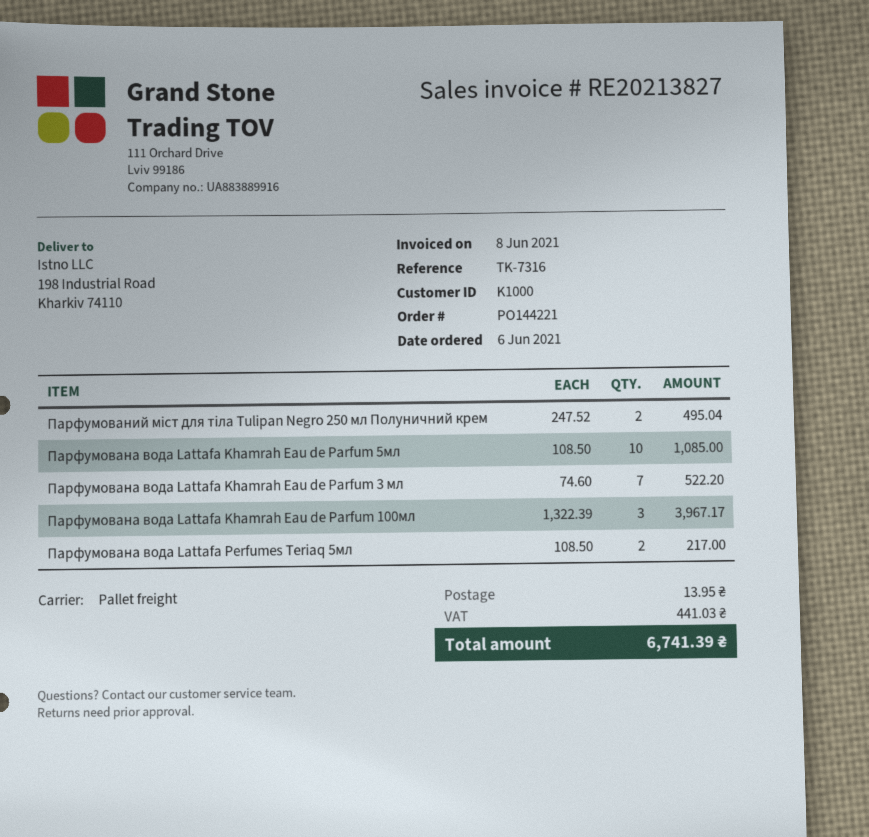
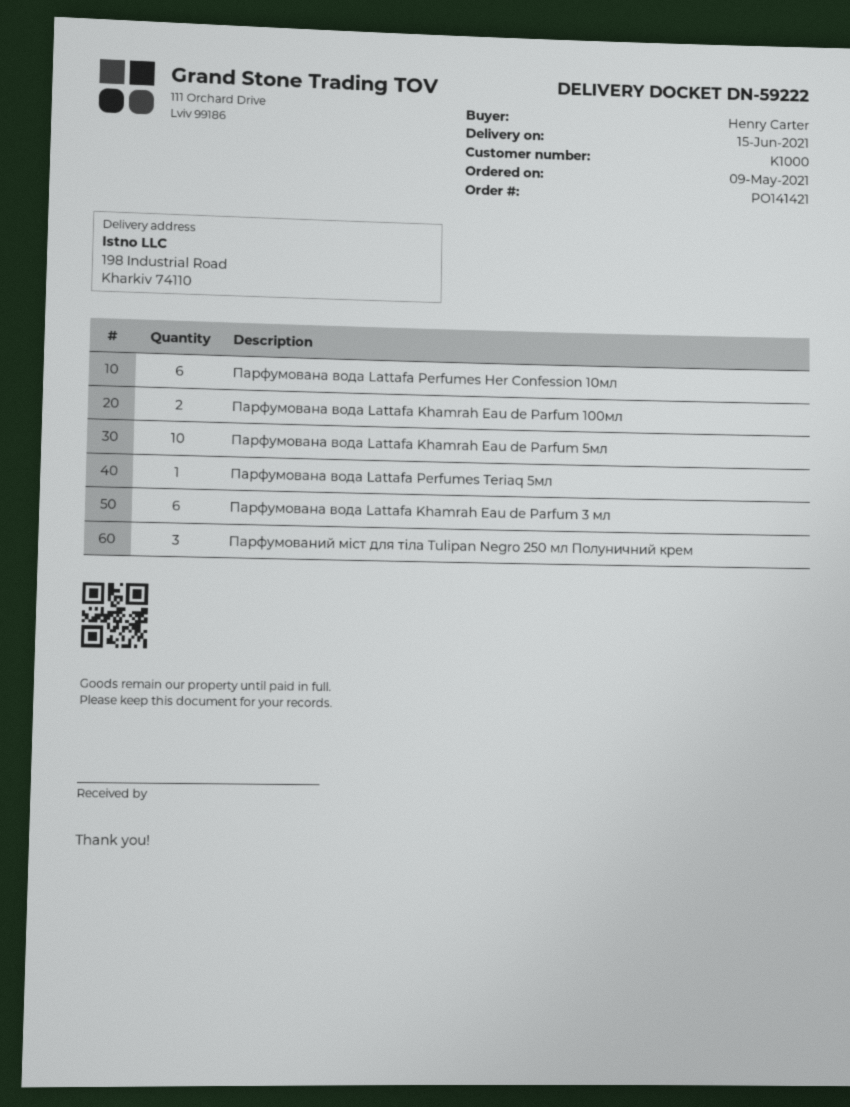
order number: PO144221 -> PO141421
order date: 2021-06-06 -> 2021-05-09
Парфумований міст для тіла Tulipan Negro 250 мл Полуничний крем: 2 -> 3
Парфумована вода Lattafa Khamrah Eau de Parfum 3 мл: 7 -> 6
Парфумована вода Lattafa Khamrah Eau de Parfum 100мл: 3 -> 2
Парфумована вода Lattafa Perfumes Teriaq 5мл: 2 -> 1
Парфумована вода Lattafa Perfumes Her Confession 10мл: none -> 6

